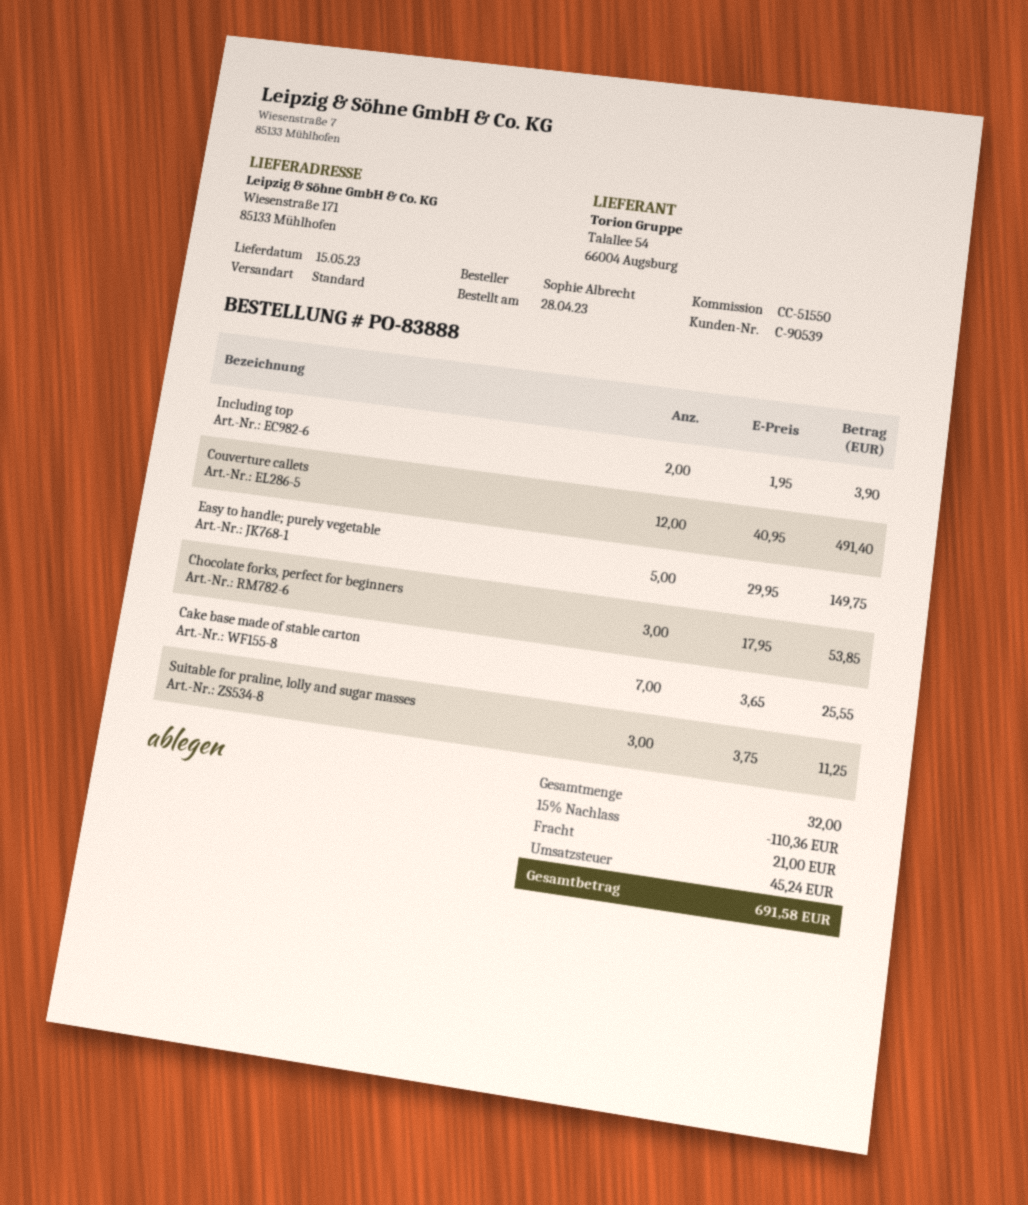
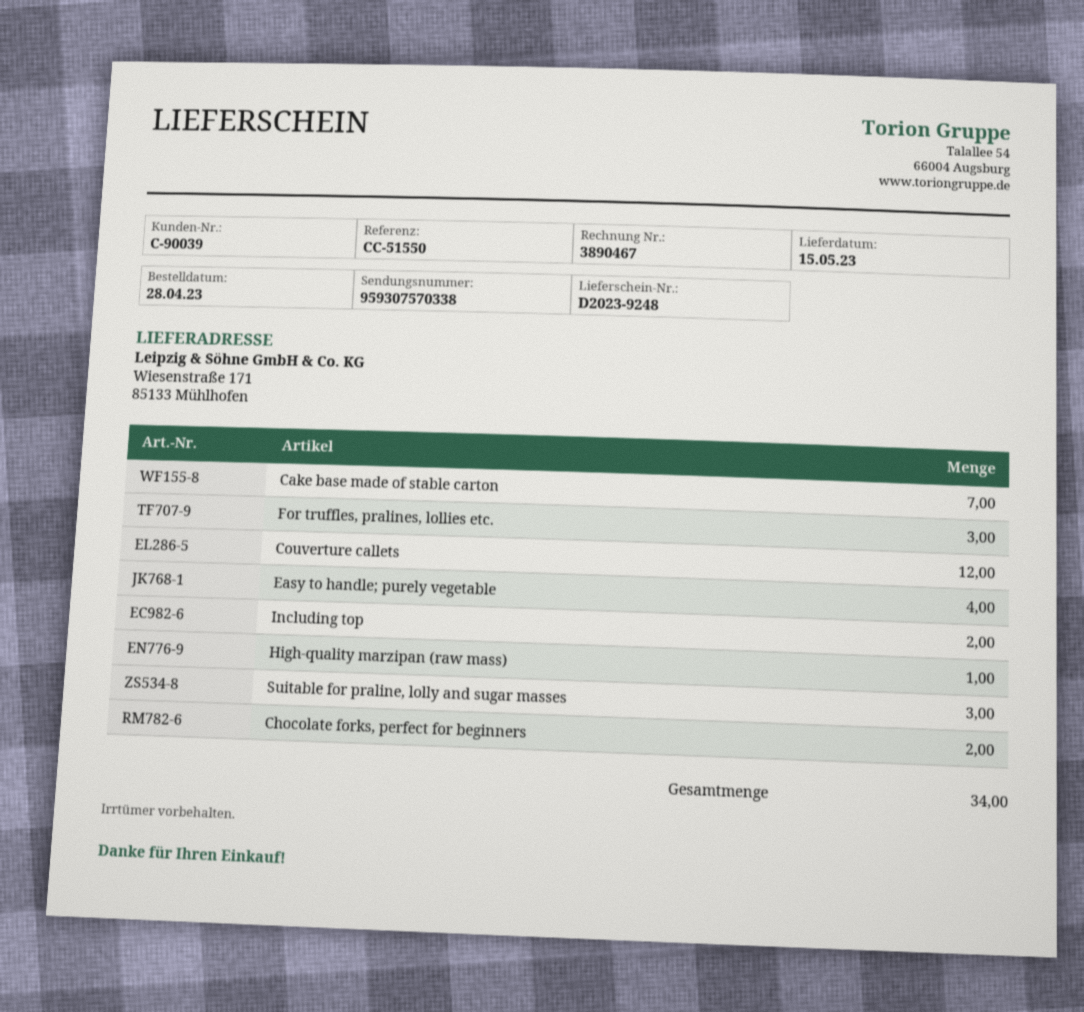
customer number: C-90539 -> C-90039
Easy to handle; purely vegetable: 5 -> 4
Chocolate forks, perfect for beginners: 3 -> 2
For truffles, pralines, lollies etc.: none -> 3
High-quality marzipan (raw mass): none -> 1
total quantity: 32 -> 34

